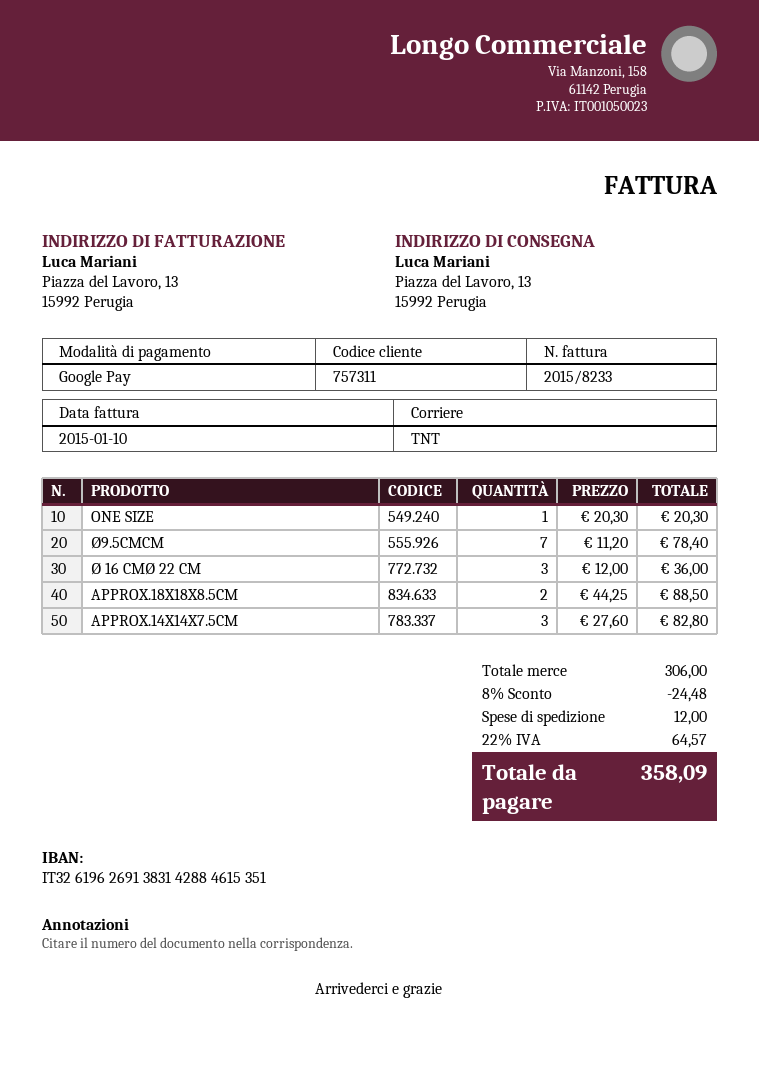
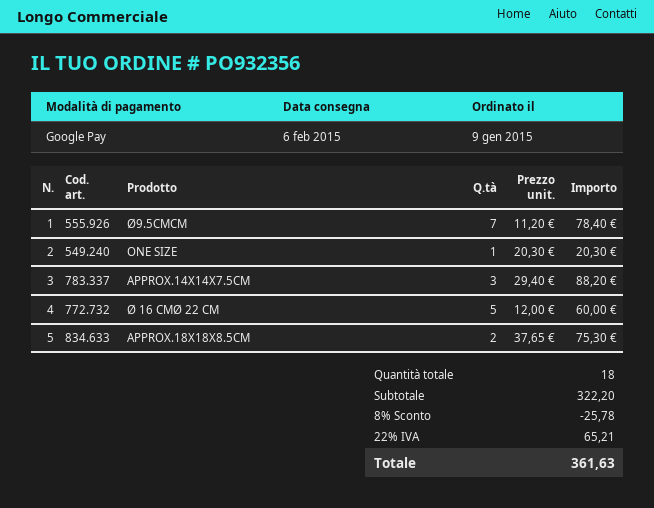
Ø 16 CMØ 22 CM: 3 x 12.00 = 36.00 -> 5 x 12.00 = 60.00
APPROX.18X18X8.5CM: 2 x 44.25 = 88.50 -> 2 x 37.65 = 75.30
APPROX.14X14X7.5CM: 3 x 27.60 = 82.80 -> 3 x 29.40 = 88.20
subtotal: 306.00 -> 322.20
discount: 8% = 24.48 -> 8% = 25.78
shipping: 12.00 -> none
tax: 22% = 64.57 -> 22% = 65.21
total: 358.09 -> 361.63

